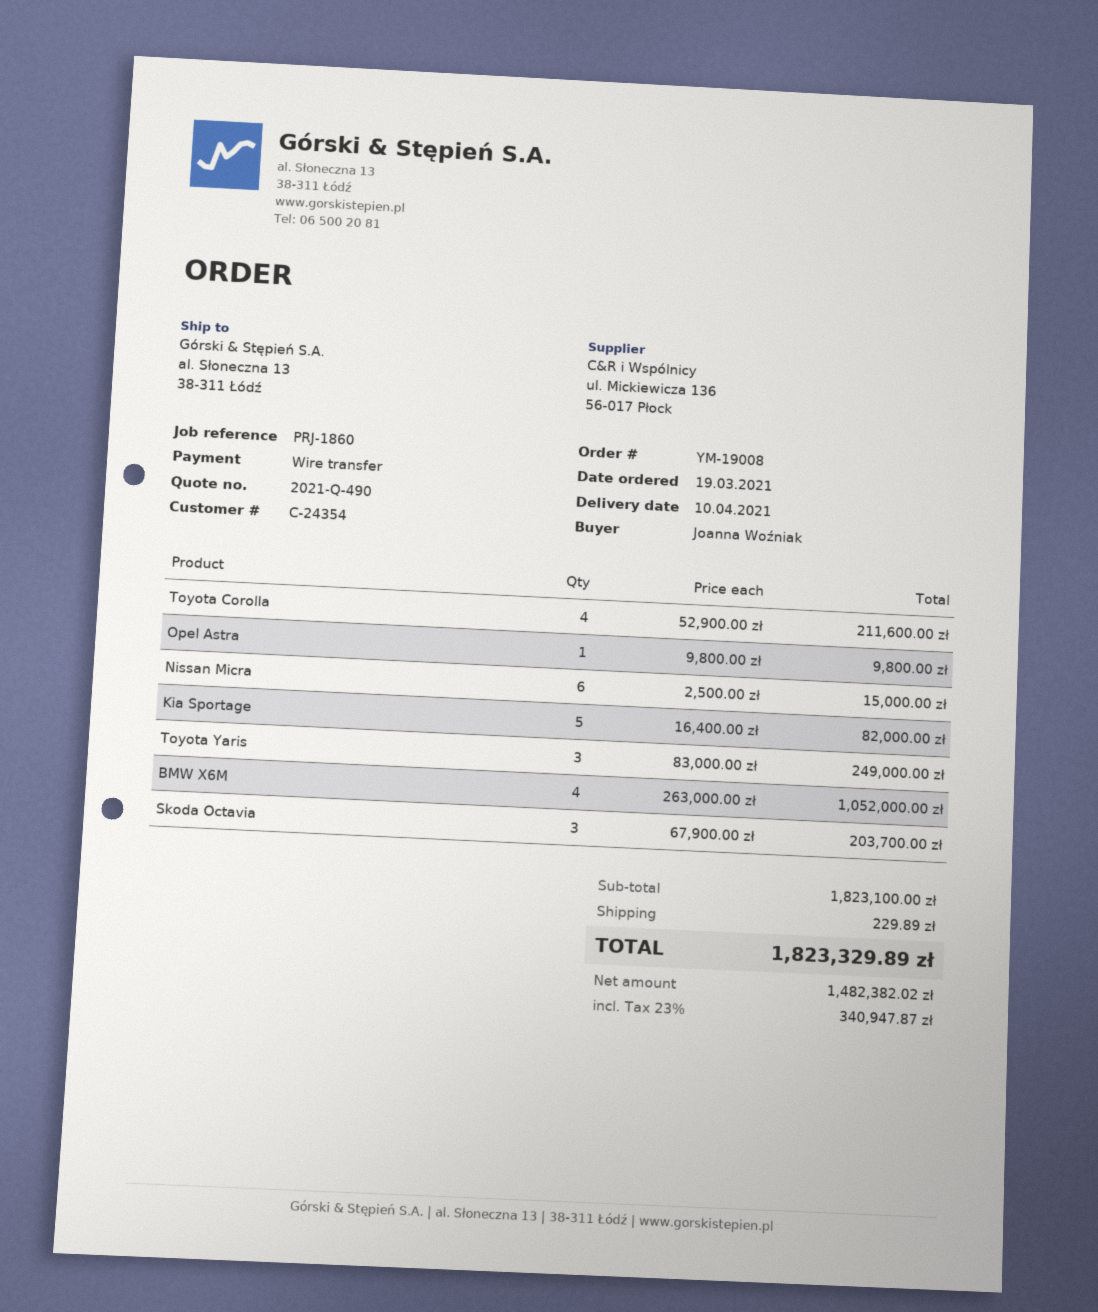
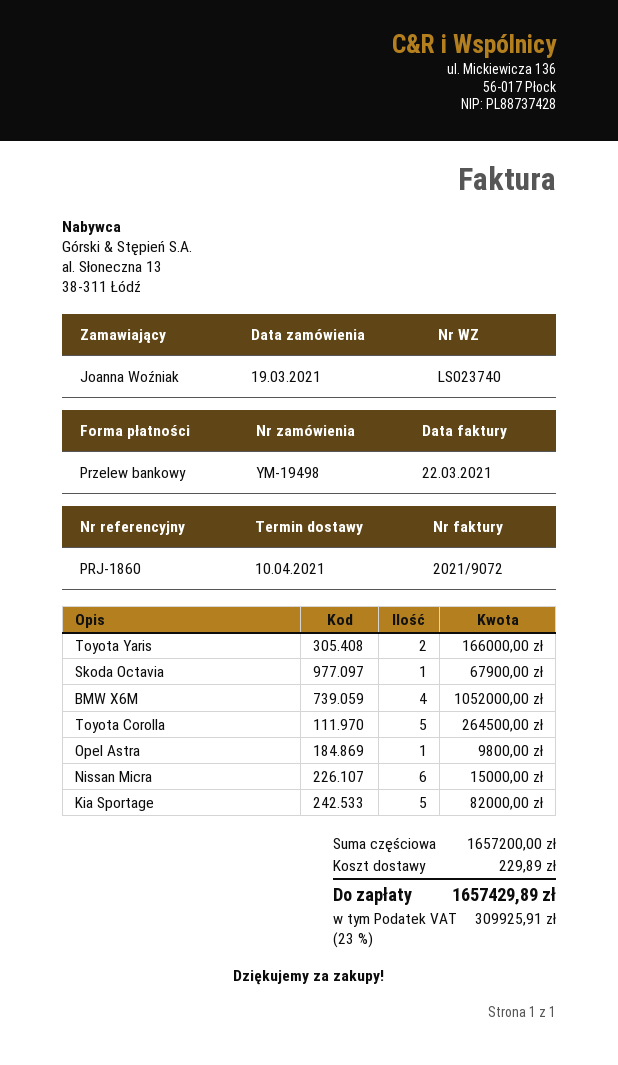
order number: YM-19008 -> YM-19498
Toyota Corolla: 4 for 211600.00 -> 5 for 264500.00
Toyota Yaris: 3 for 249000.00 -> 2 for 166000.00
Skoda Octavia: 3 for 203700.00 -> 1 for 67900.00
subtotal: 1823100.00 -> 1657200.00
tax: 23% = 340947.87 -> 23% = 309925.91
total: 1823329.89 -> 1657429.89

